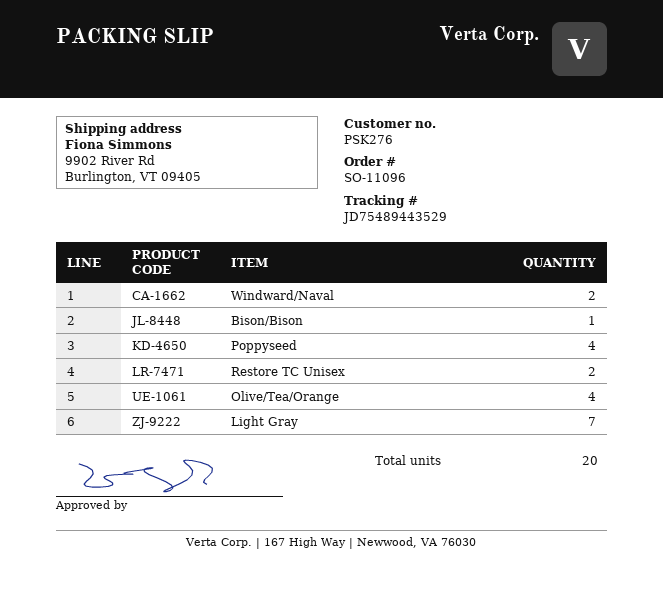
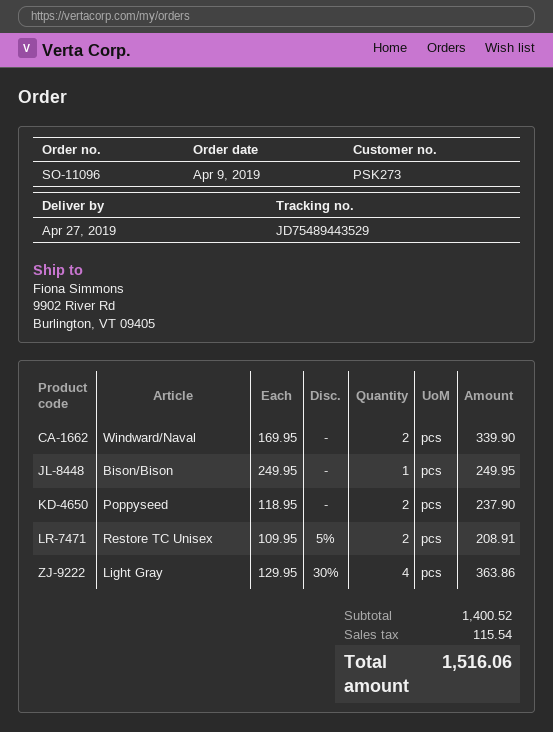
customer number: PSK276 -> PSK273
Poppyseed: 4 -> 2
Olive/Tea/Orange: 4 -> none
Light Gray: 7 -> 4

